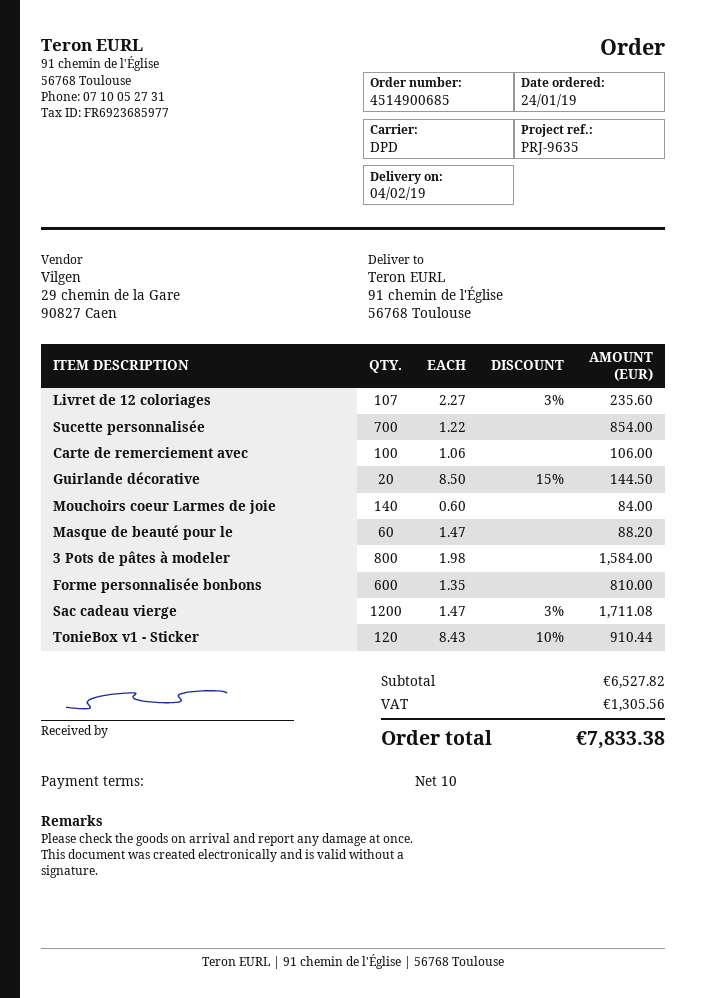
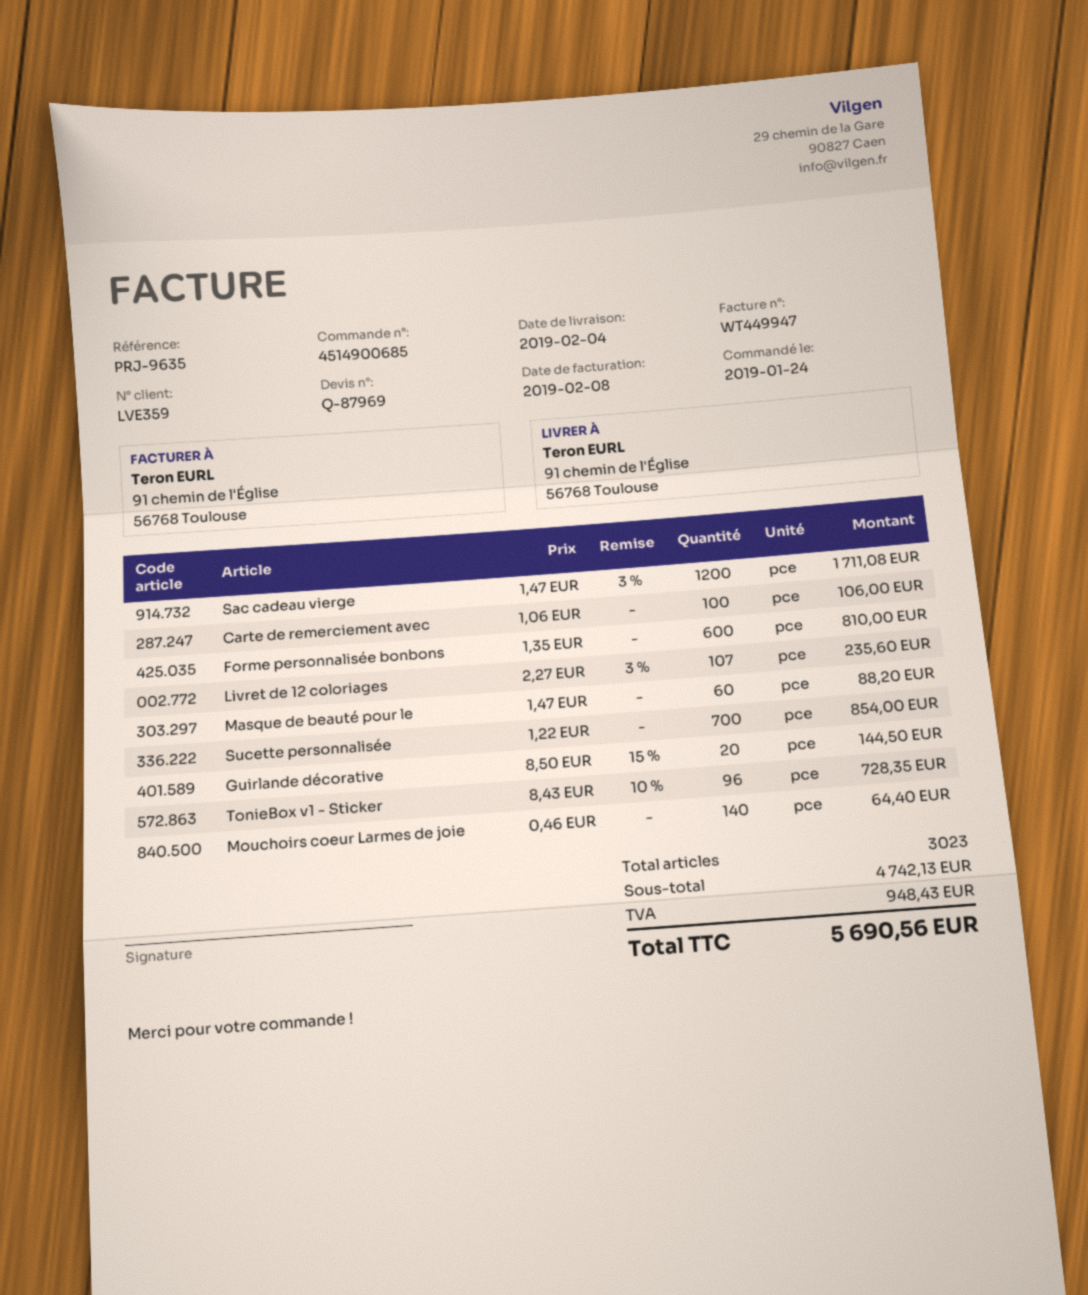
Mouchoirs coeur Larmes de joie: 140 x 0.60 = 84.00 -> 140 x 0.46 = 64.40
3 Pots de pâtes à modeler: 800 x 1.98 = 1584.00 -> none
TonieBox v1 - Sticker: 120 x 8.43 - 10% = 910.44 -> 96 x 8.43 - 10% = 728.35
subtotal: 6527.82 -> 4742.13
tax: 1305.56 -> 948.43
total: 7833.38 -> 5690.56

